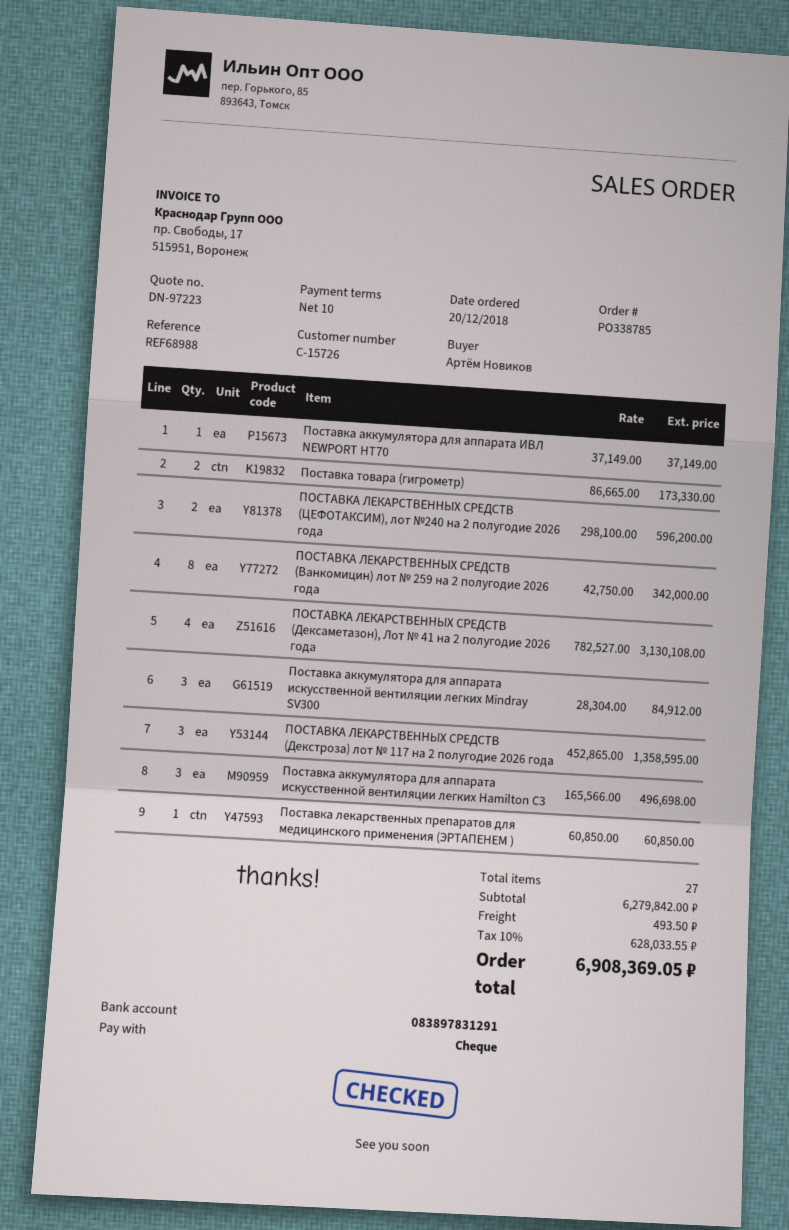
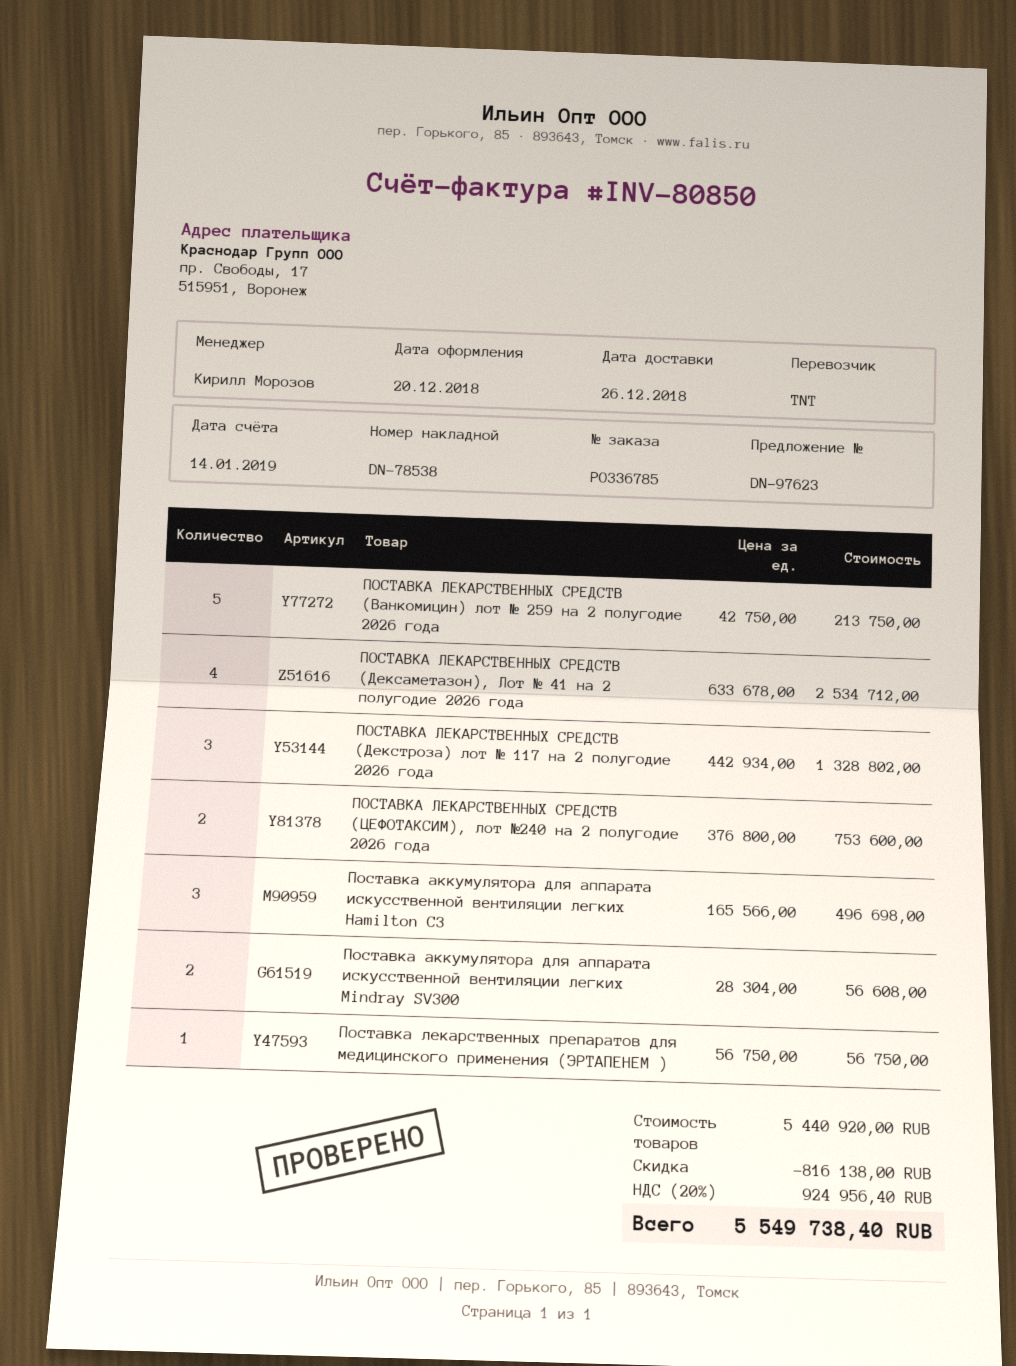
quote number: DN-97223 -> DN-97623
order number: PO338785 -> PO336785
Поставка аккумулятора для аппарата ИВЛ NEWPORT HT70: 1 x 37149.00 = 37149.00 -> none
Поставка товара (гигрометр): 2 x 86665.00 = 173330.00 -> none
ПОСТАВКА ЛЕКАРСТВЕННЫХ СРЕДСТВ (ЦЕФОТАКСИМ), лот №240 на 2 полугодие 2026 года: 2 x 298100.00 = 596200.00 -> 2 x 376800.00 = 753600.00
ПОСТАВКА ЛЕКАРСТВЕННЫХ СРЕДСТВ (Ванкомицин) лот № 259 на 2 полугодие 2026 года: 8 x 42750.00 = 342000.00 -> 5 x 42750.00 = 213750.00
ПОСТАВКА ЛЕКАРСТВЕННЫХ СРЕДСТВ (Дексаметазон), Лот № 41 на 2 полугодие 2026 года: 4 x 782527.00 = 3130108.00 -> 4 x 633678.00 = 2534712.00
Поставка аккумулятора для аппарата искусственной вентиляции легких Mindray SV300: 3 x 28304.00 = 84912.00 -> 2 x 28304.00 = 56608.00
ПОСТАВКА ЛЕКАРСТВЕННЫХ СРЕДСТВ (Декстроза) лот № 117 на 2 полугодие 2026 года: 3 x 452865.00 = 1358595.00 -> 3 x 442934.00 = 1328802.00
Поставка лекарственных препаратов для медицинского применения (ЭРТАПЕНЕМ ): 1 x 60850.00 = 60850.00 -> 1 x 56750.00 = 56750.00
subtotal: 6279842.00 -> 5440920.00
discount: none -> 816138.00
shipping: 493.50 -> none
tax: 10% = 628033.55 -> 20% = 924956.40
total: 6908369.05 -> 5549738.40

